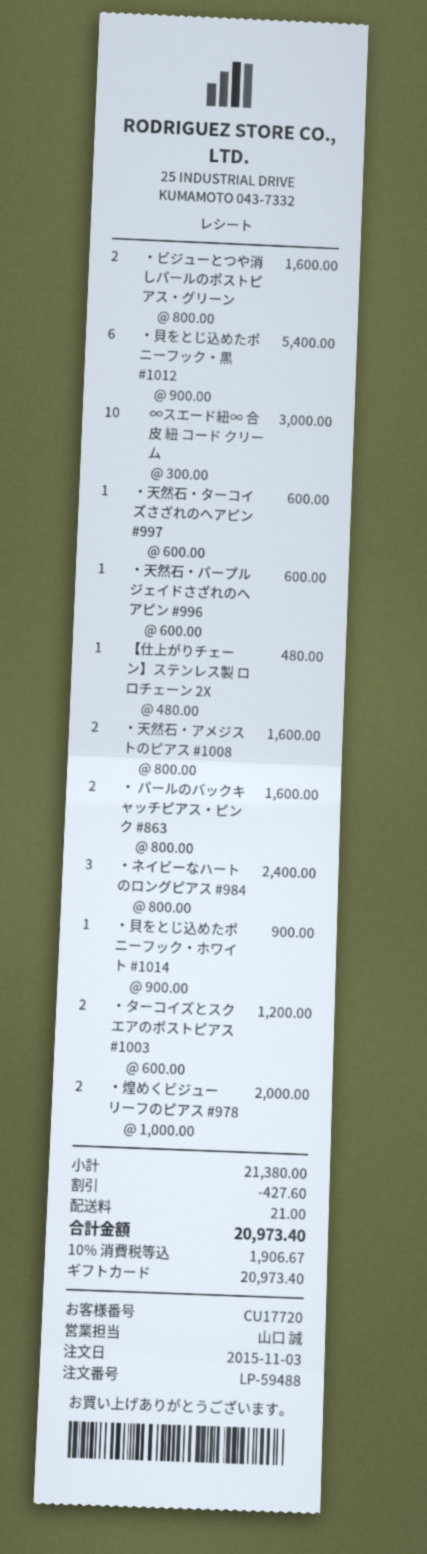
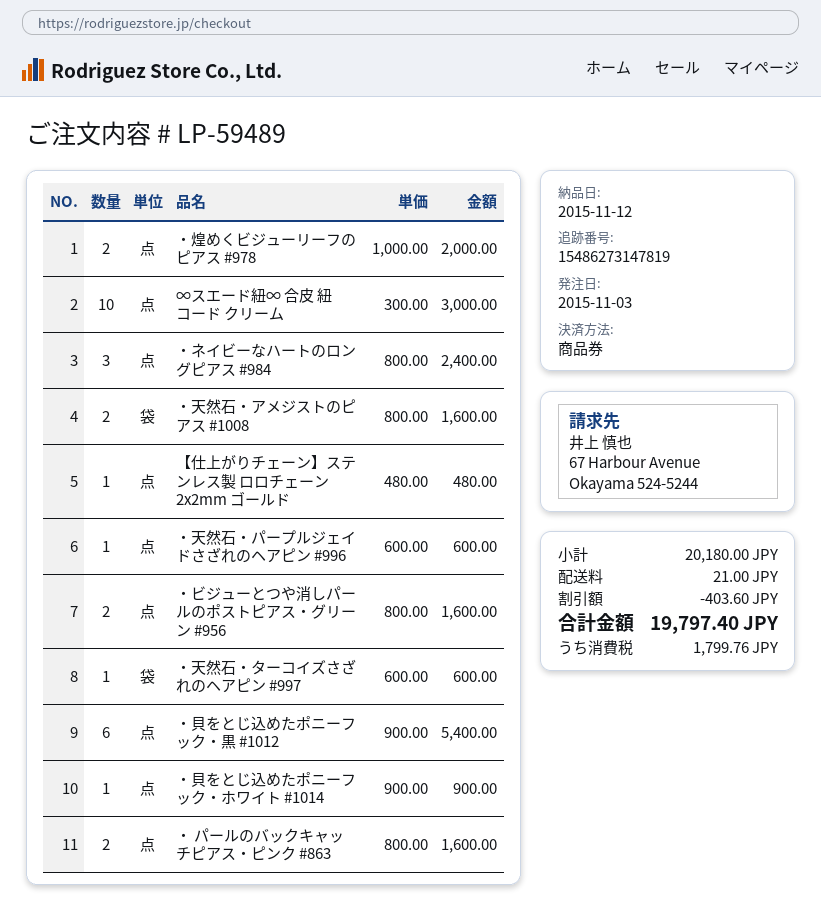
order number: LP-59488 -> LP-59489
・ターコイズとスクエアのポストピアス #1003: 2 x 600.00 = 1200.00 -> none
subtotal: 21380.00 -> 20180.00
discount: 427.60 -> 403.60
tax: 1906.67 -> 1799.76
total: 20973.40 -> 19797.40

